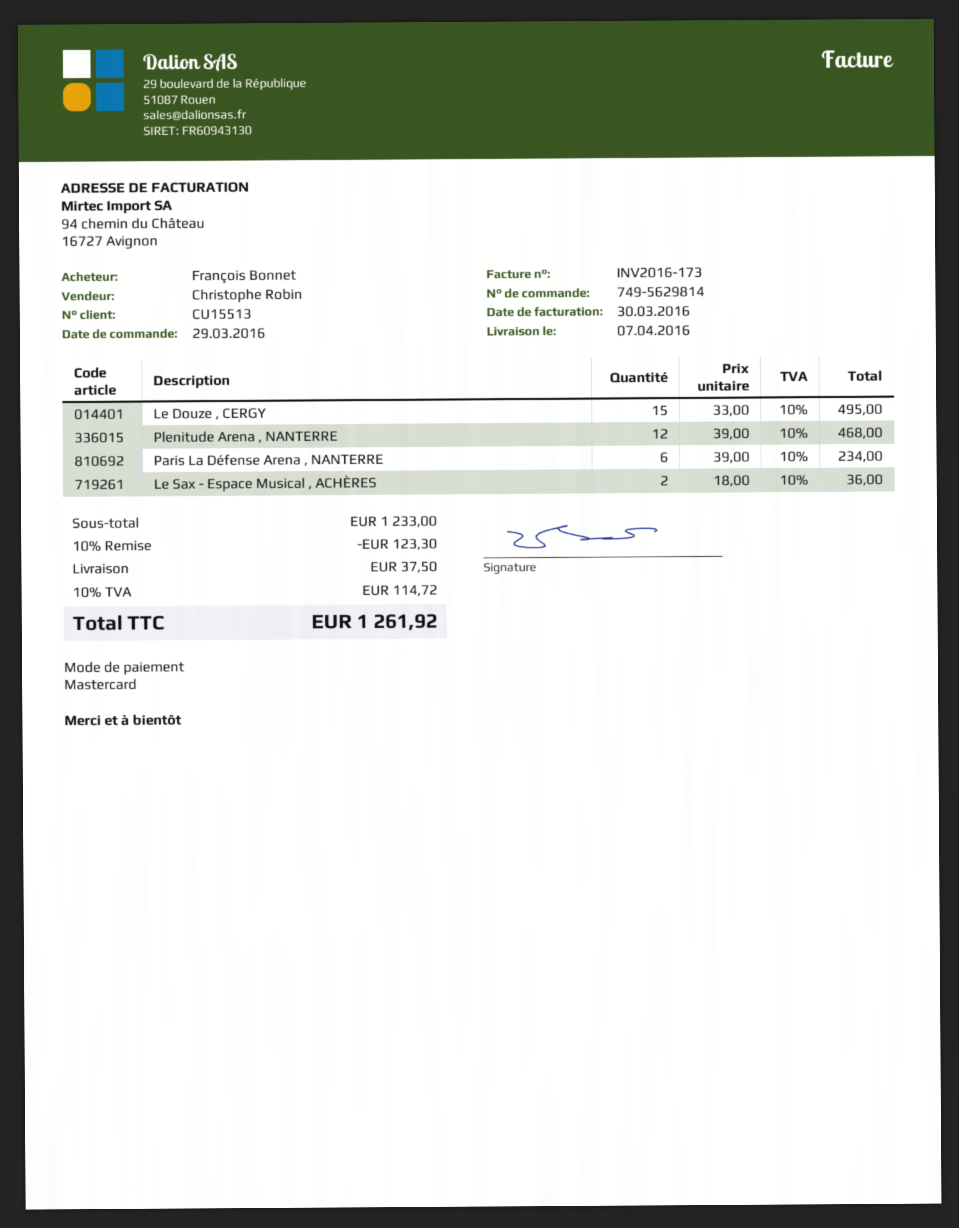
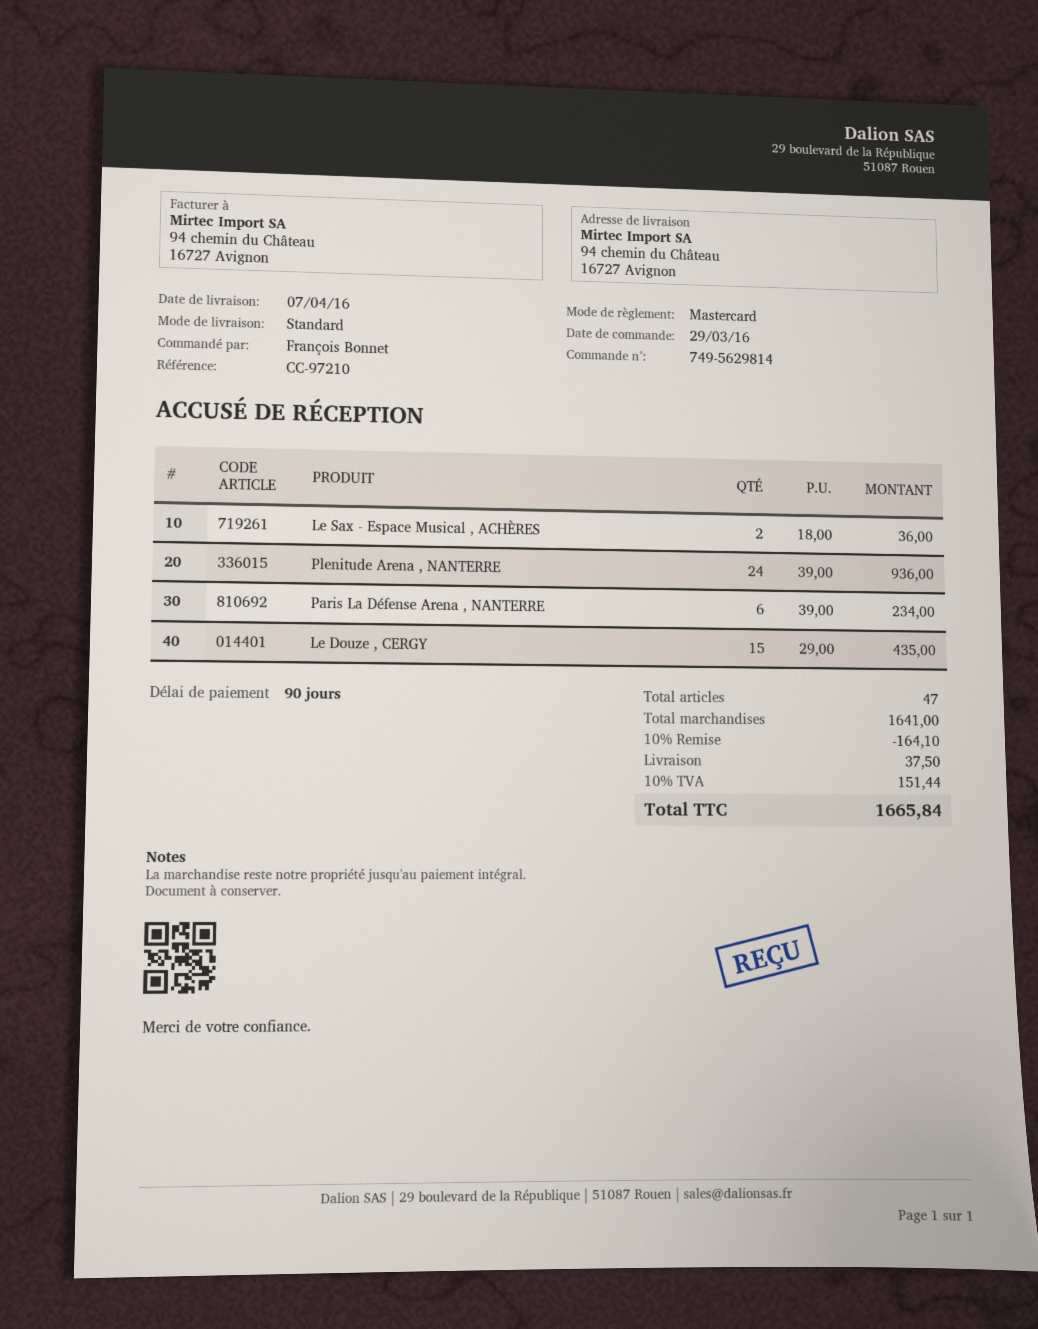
Le Douze , CERGY: 15 x 33.00 = 495.00 -> 15 x 29.00 = 435.00
Plenitude Arena , NANTERRE: 12 x 39.00 = 468.00 -> 24 x 39.00 = 936.00
subtotal: 1233.00 -> 1641.00
discount: 10% = 123.30 -> 10% = 164.10
tax: 10% = 114.72 -> 10% = 151.44
total: 1261.92 -> 1665.84

